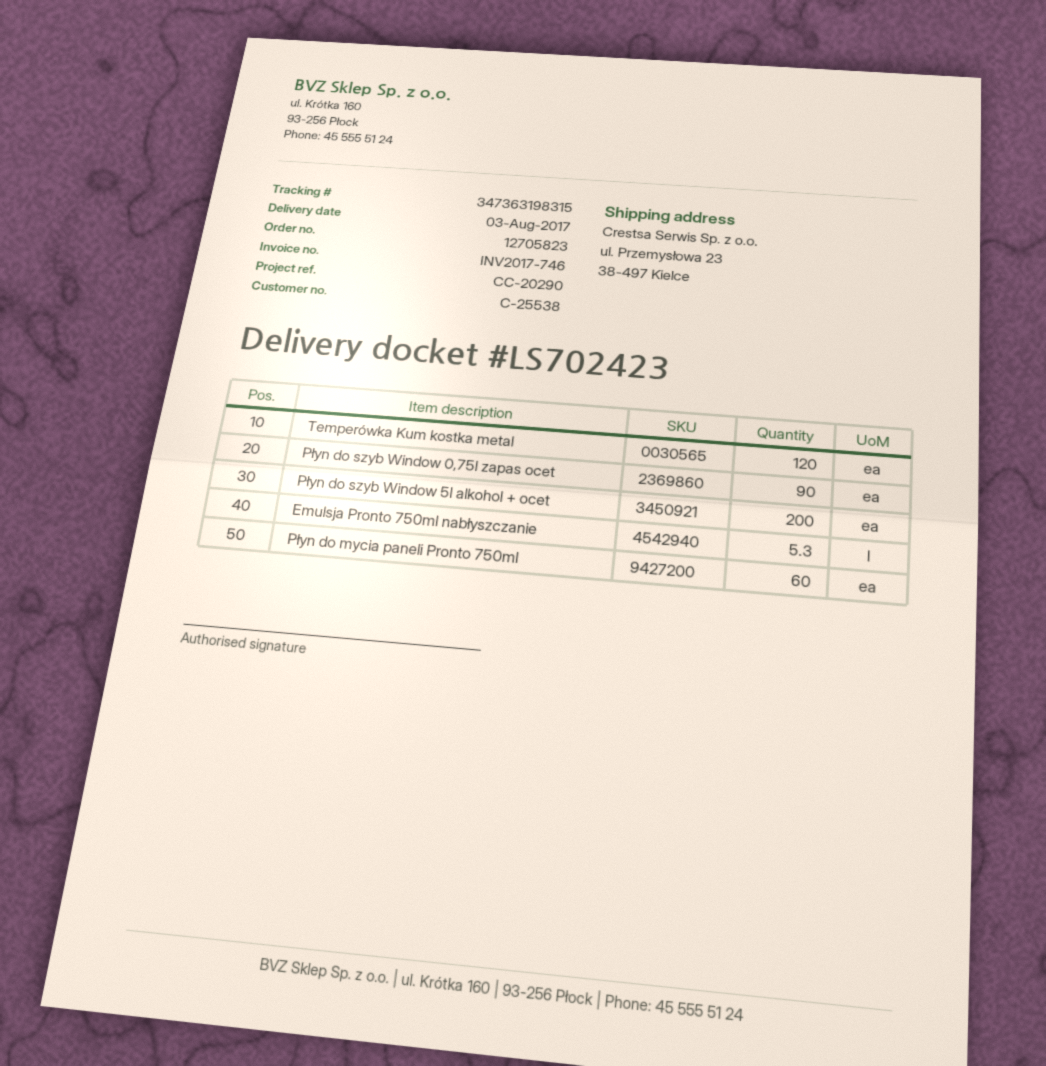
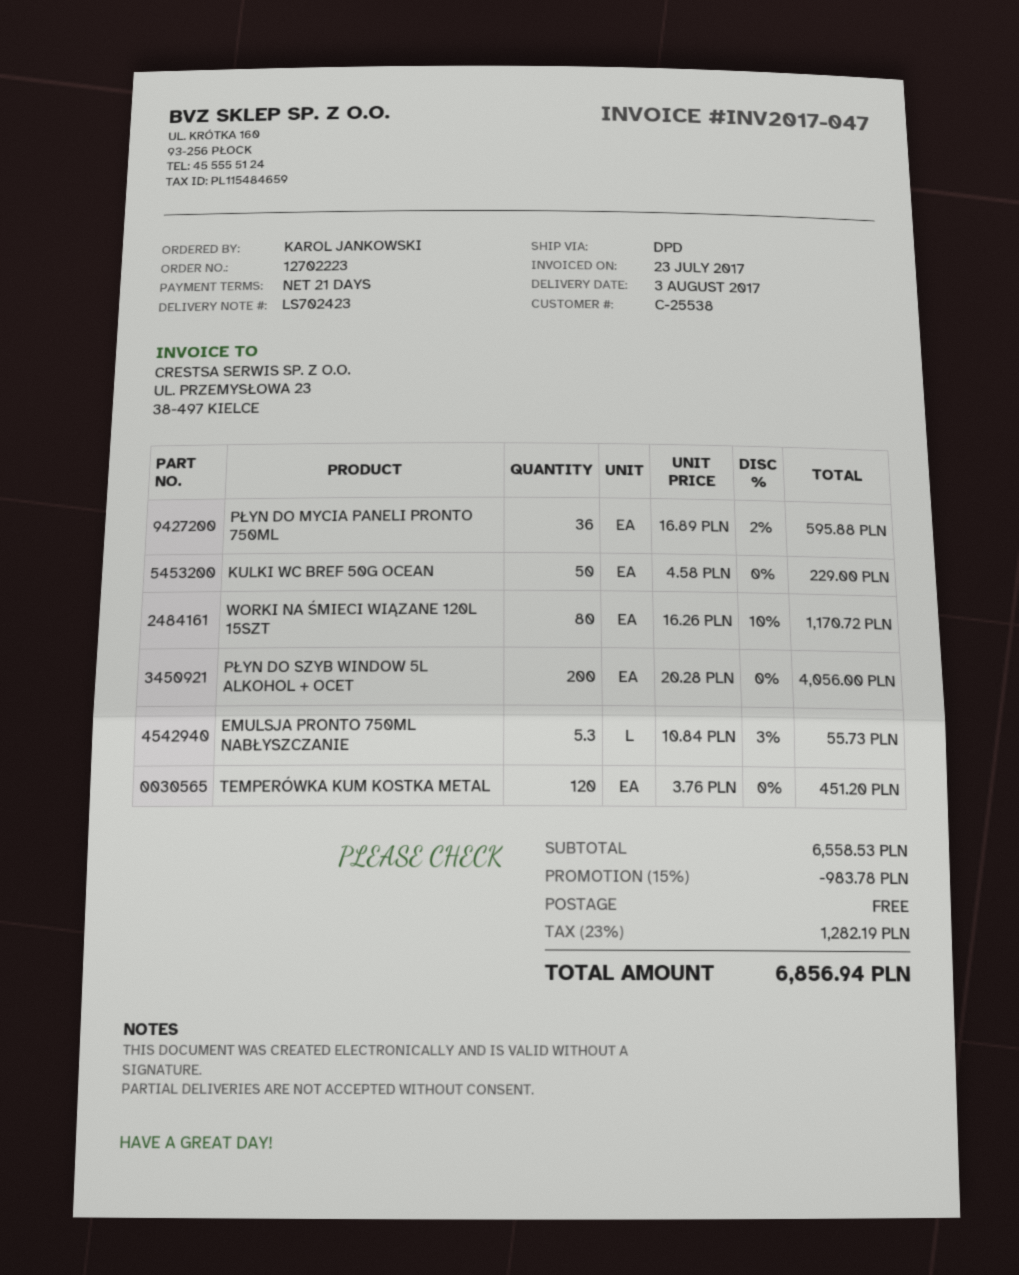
order number: 12705823 -> 12702223
invoice number: INV2017-746 -> INV2017-047
Płyn do szyb Window 0,75l zapas ocet: 90 -> none
Płyn do mycia paneli Pronto 750ml: 60 -> 36
KULKI WC BREF 50G OCEAN: none -> 50
WORKI NA ŚMIECI WIĄZANE 120L 15SZT: none -> 80

